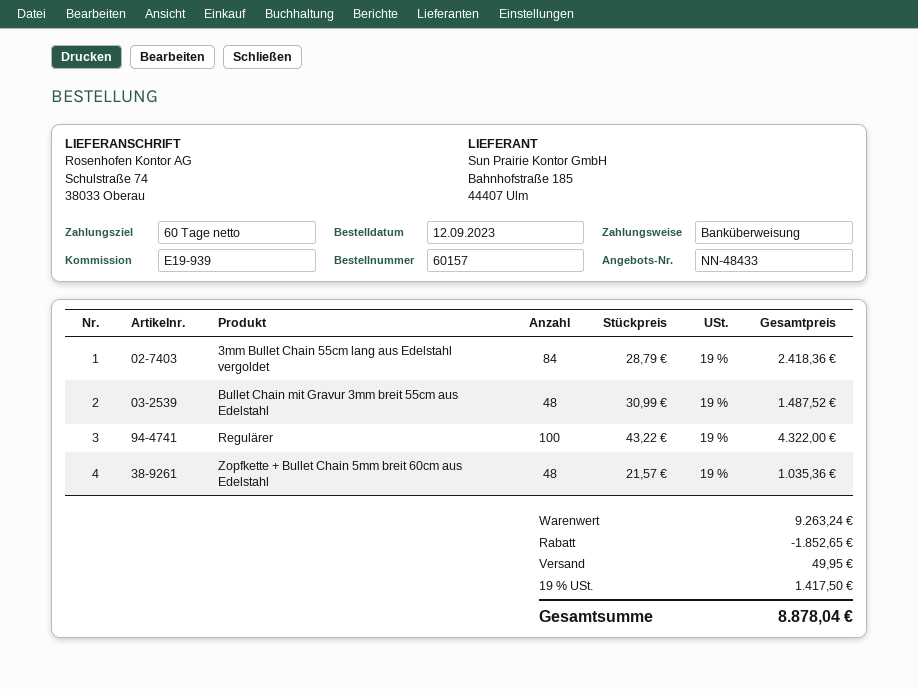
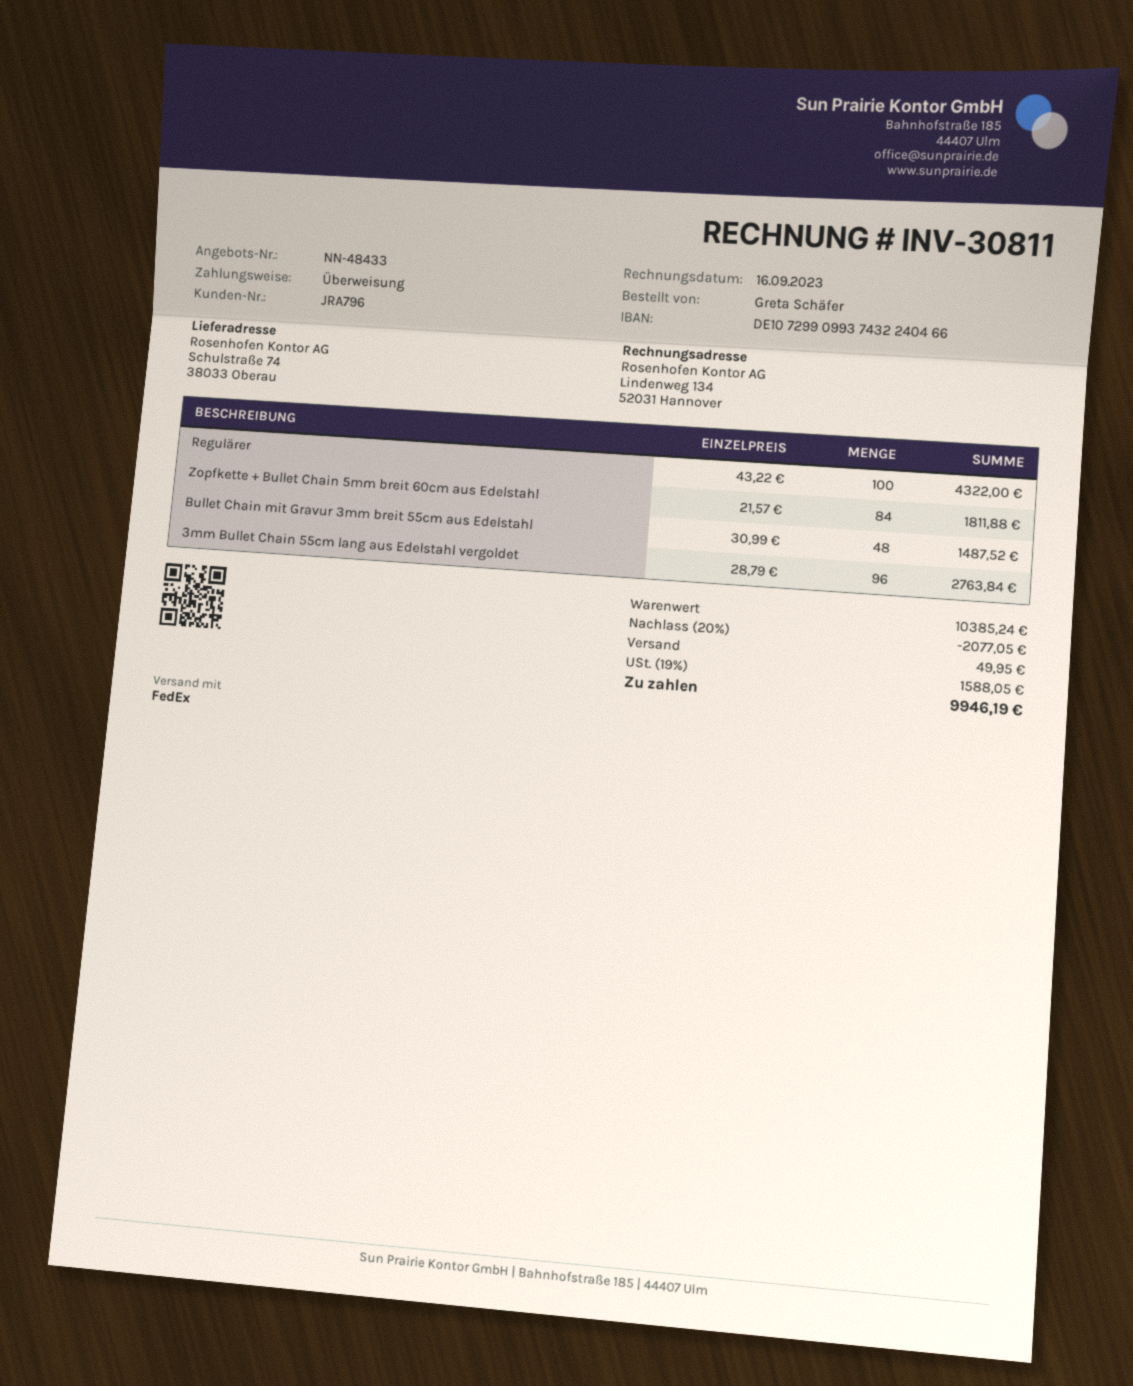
3mm Bullet Chain 55cm lang aus Edelstahl vergoldet: 84 x 28.79 = 2418.36 -> 96 x 28.79 = 2763.84
Zopfkette + Bullet Chain 5mm breit 60cm aus Edelstahl: 48 x 21.57 = 1035.36 -> 84 x 21.57 = 1811.88
subtotal: 9263.24 -> 10385.24
discount: 1852.65 -> 2077.05
tax: 19% = 1417.50 -> 19% = 1588.05
total: 8878.04 -> 9946.19

